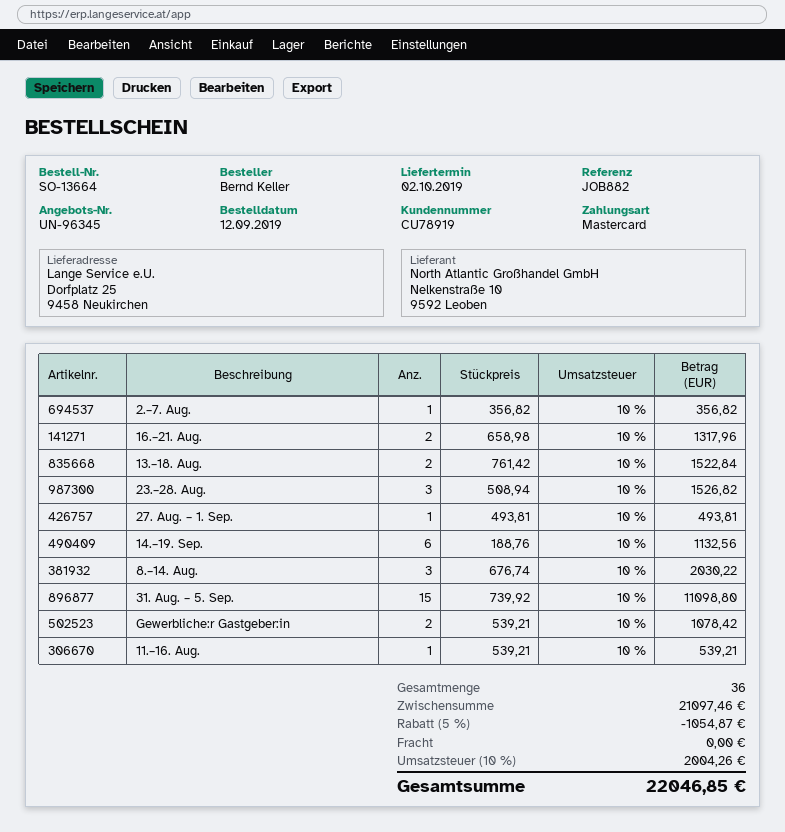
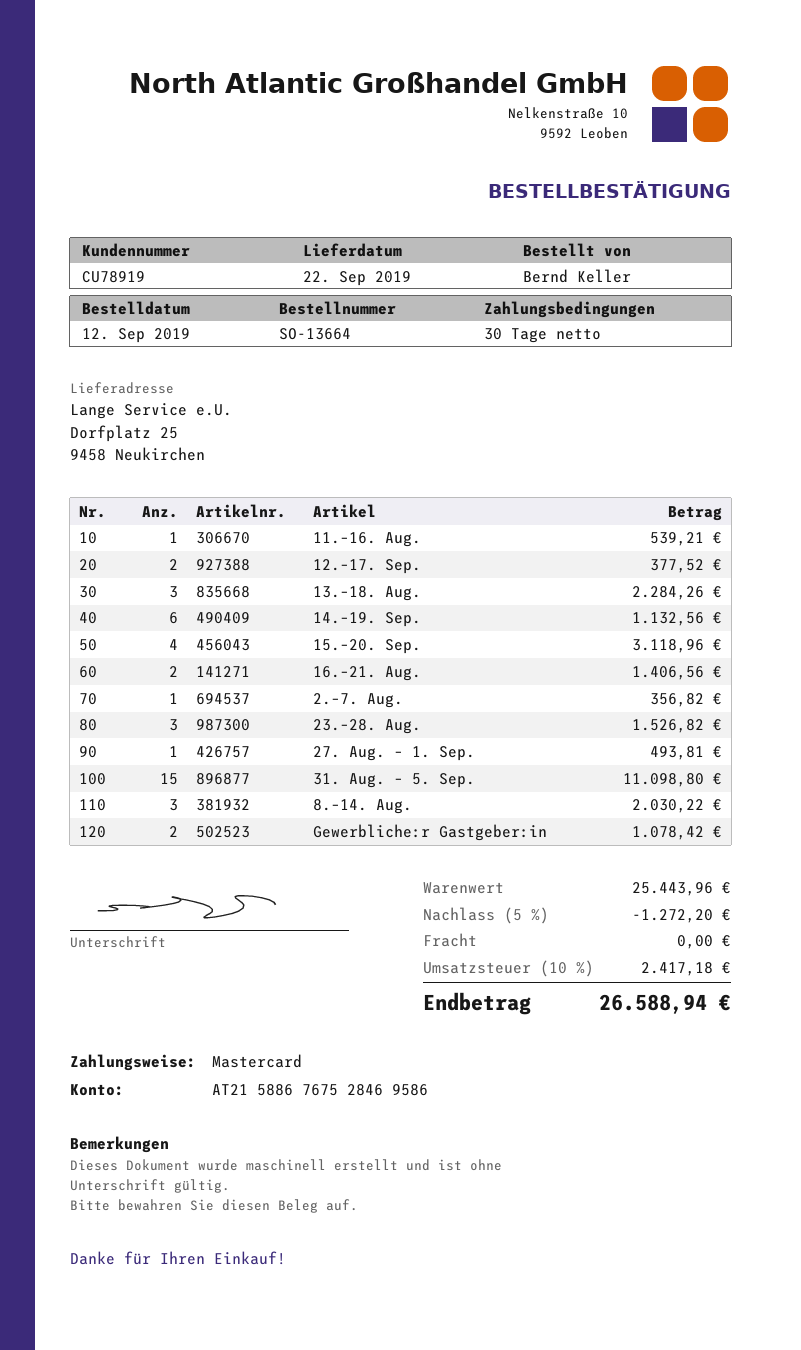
delivery date: 2019-10-02 -> 2019-09-22
16.–21. Aug.: 2 for 1317.96 -> 2 for 1406.56
13.–18. Aug.: 2 for 1522.84 -> 3 for 2284.26
12.–17. Sep.: none -> 2 for 377.52
15.–20. Sep.: none -> 4 for 3118.96
subtotal: 21097.46 -> 25443.96
discount: 5% = 1054.87 -> 5% = 1272.20
tax: 10% = 2004.26 -> 10% = 2417.18
total: 22046.85 -> 26588.94

